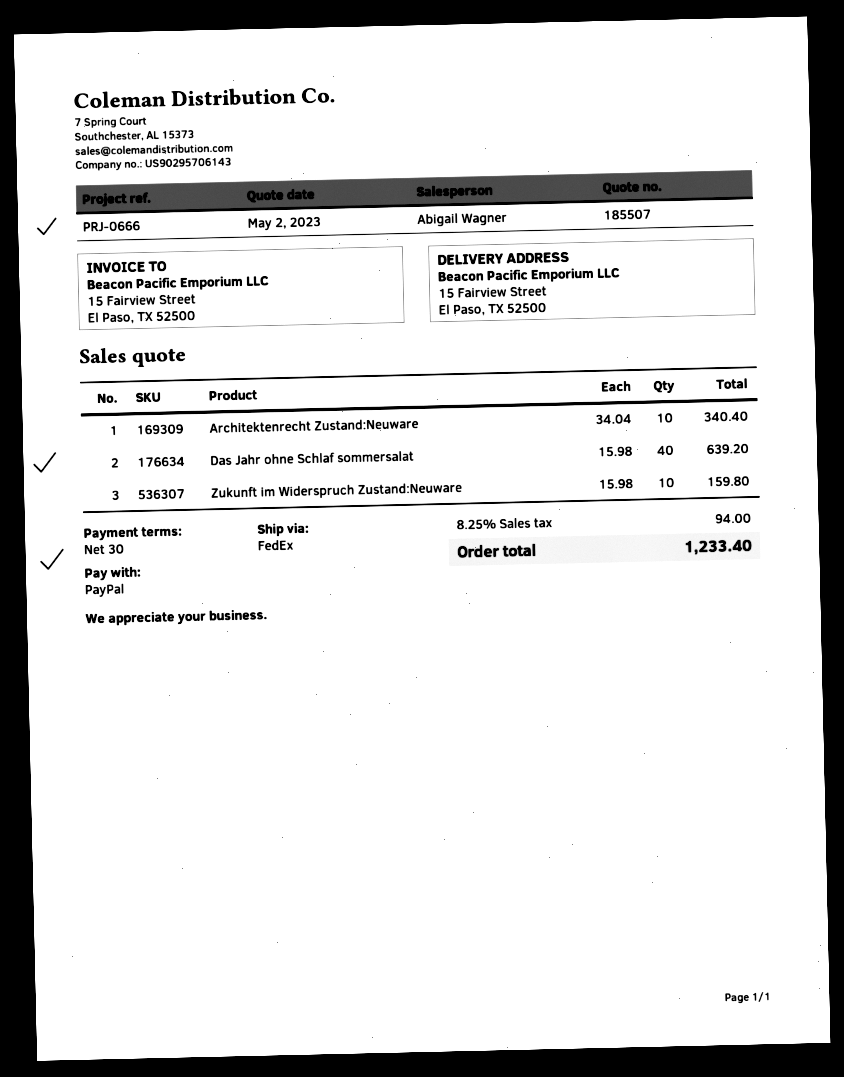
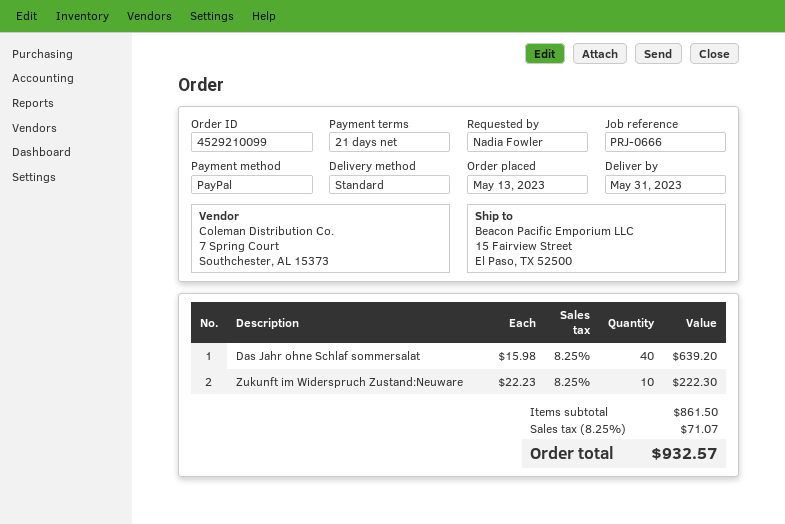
payment terms: 30 days -> 21 days
shipping method: FedEx -> standard
Architektenrecht Zustand:Neuware: 10 x 34.04 = 340.40 -> none
Zukunft im Widerspruch Zustand:Neuware: 10 x 15.98 = 159.80 -> 10 x 22.23 = 222.30
tax: 8.25% = 94.00 -> 8.25% = 71.07
total: 1233.40 -> 932.57

